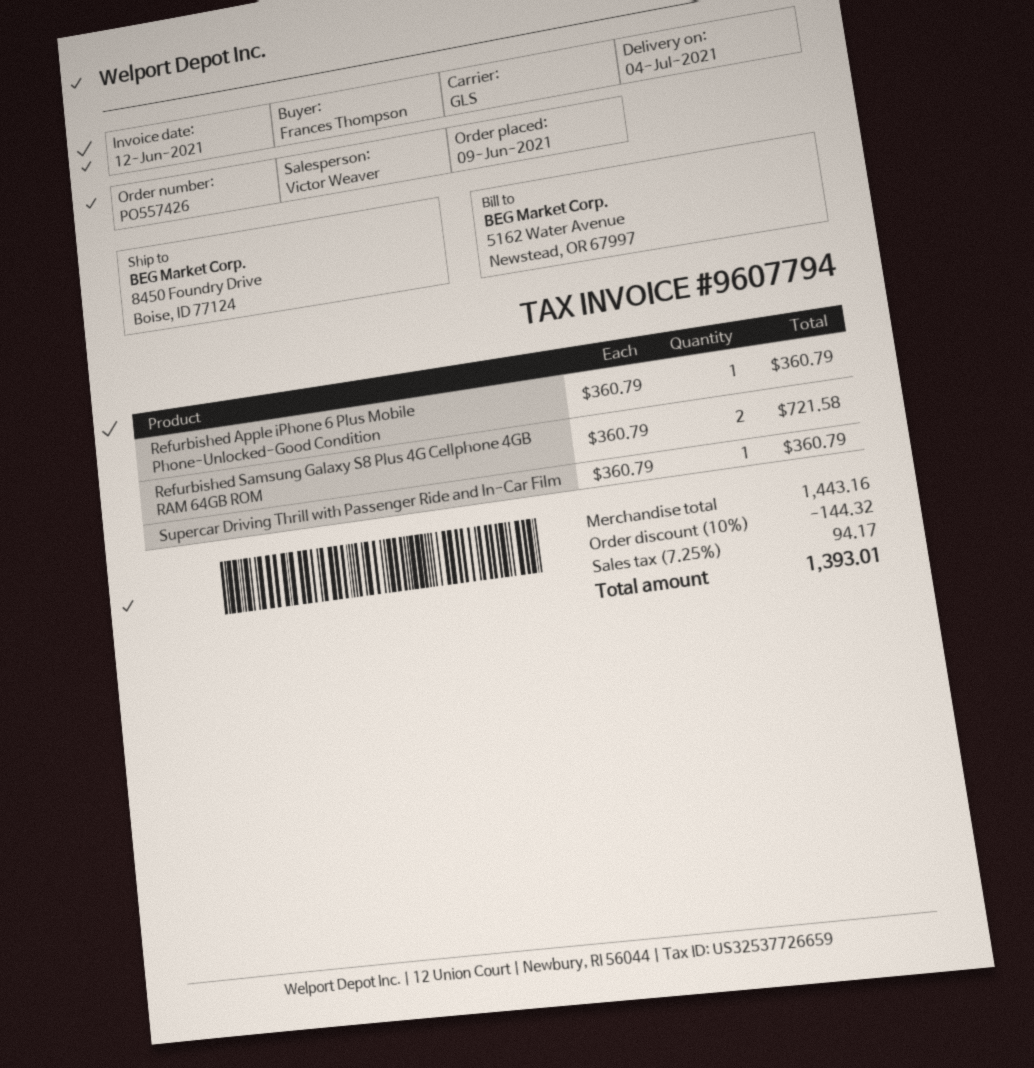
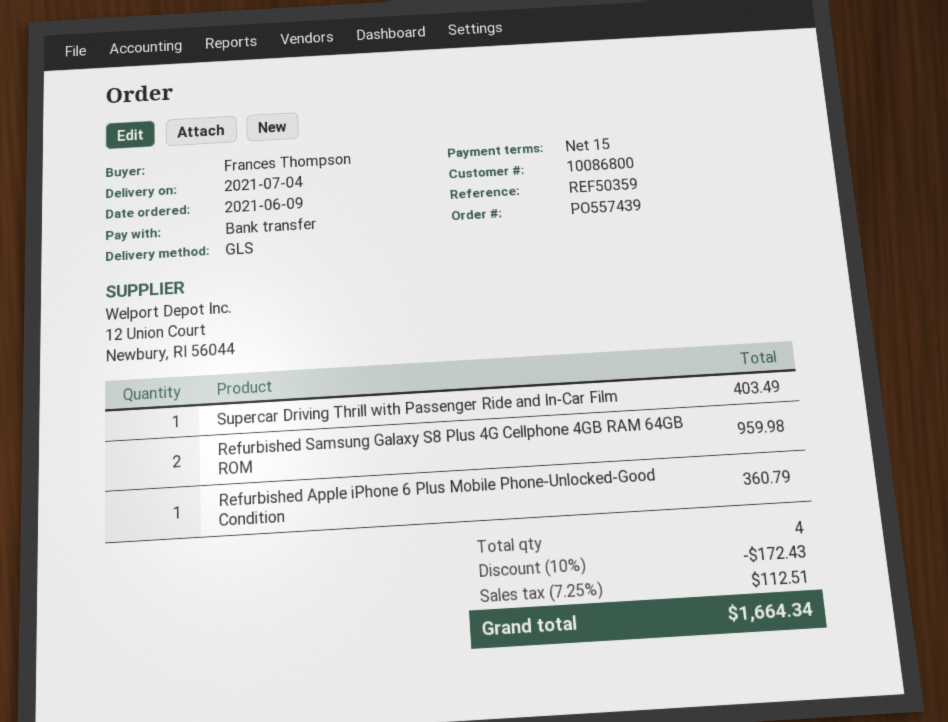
order number: PO557426 -> PO557439
Refurbished Samsung Galaxy S8 Plus 4G Cellphone 4GB RAM 64GB ROM: 2 for 721.58 -> 2 for 959.98
Supercar Driving Thrill with Passenger Ride and In-Car Film: 1 for 360.79 -> 1 for 403.49
discount: 10% = 144.32 -> 10% = 172.43
tax: 7.25% = 94.17 -> 7.25% = 112.51
total: 1393.01 -> 1664.34

